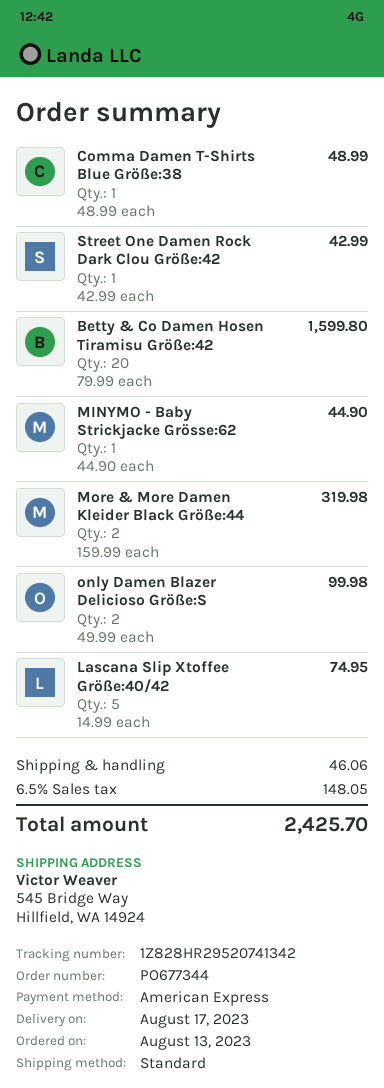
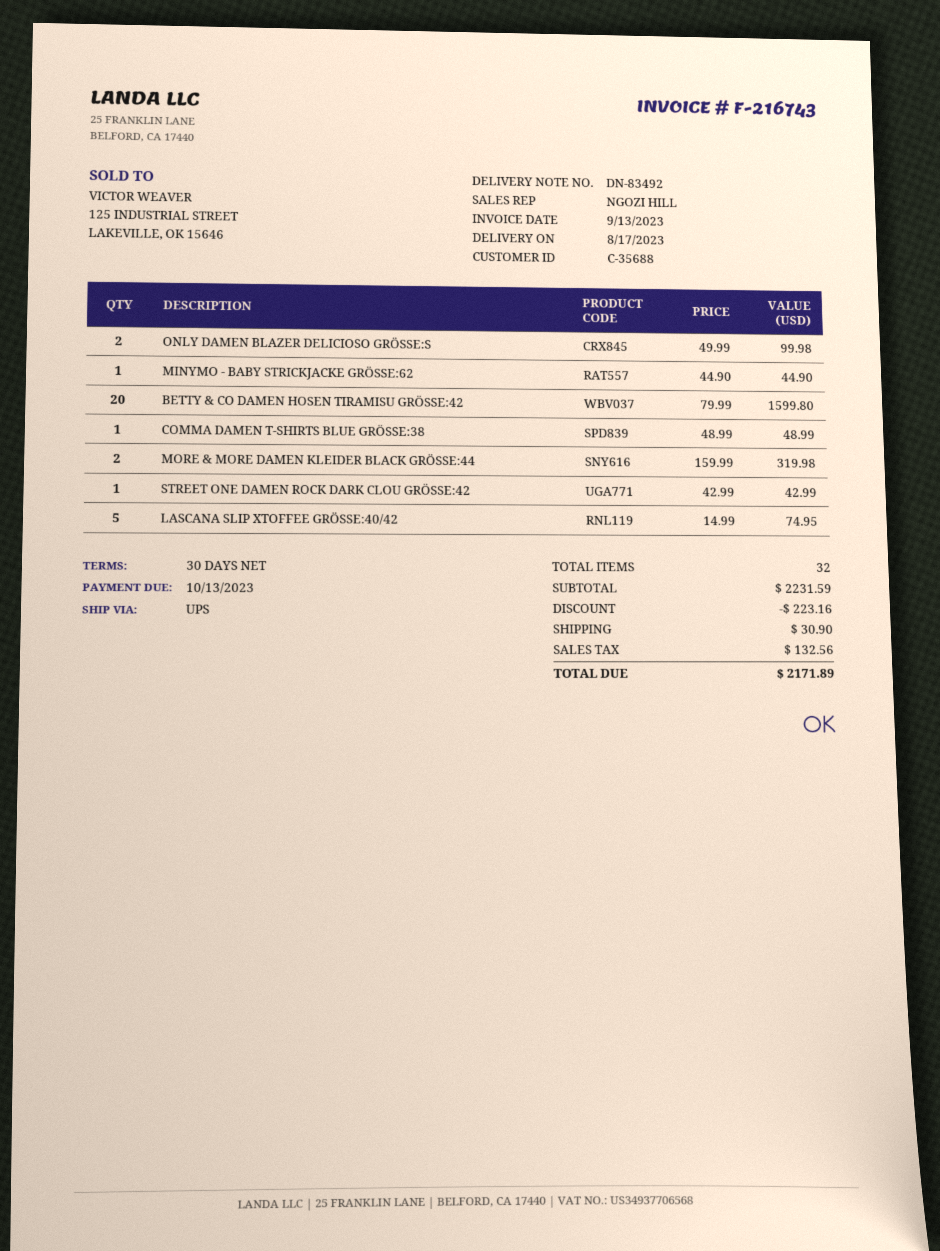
shipping method: standard -> UPS
discount: none -> 223.16
shipping: 46.06 -> 30.90
tax: 148.05 -> 132.56
total: 2425.70 -> 2171.89

